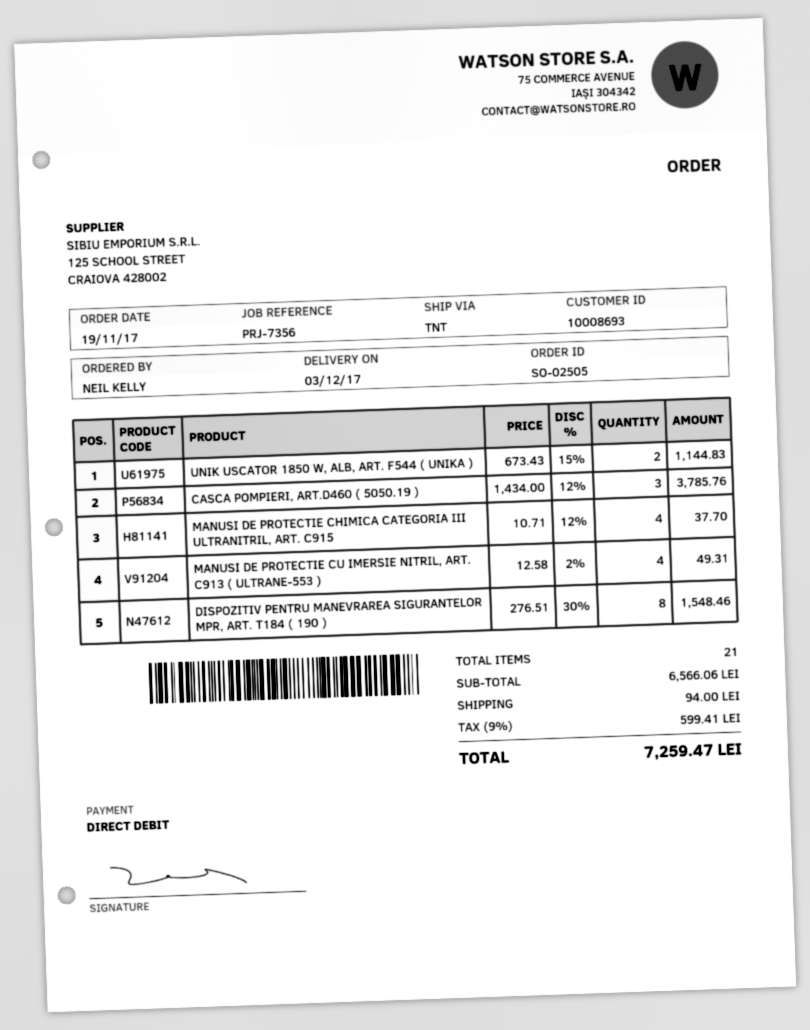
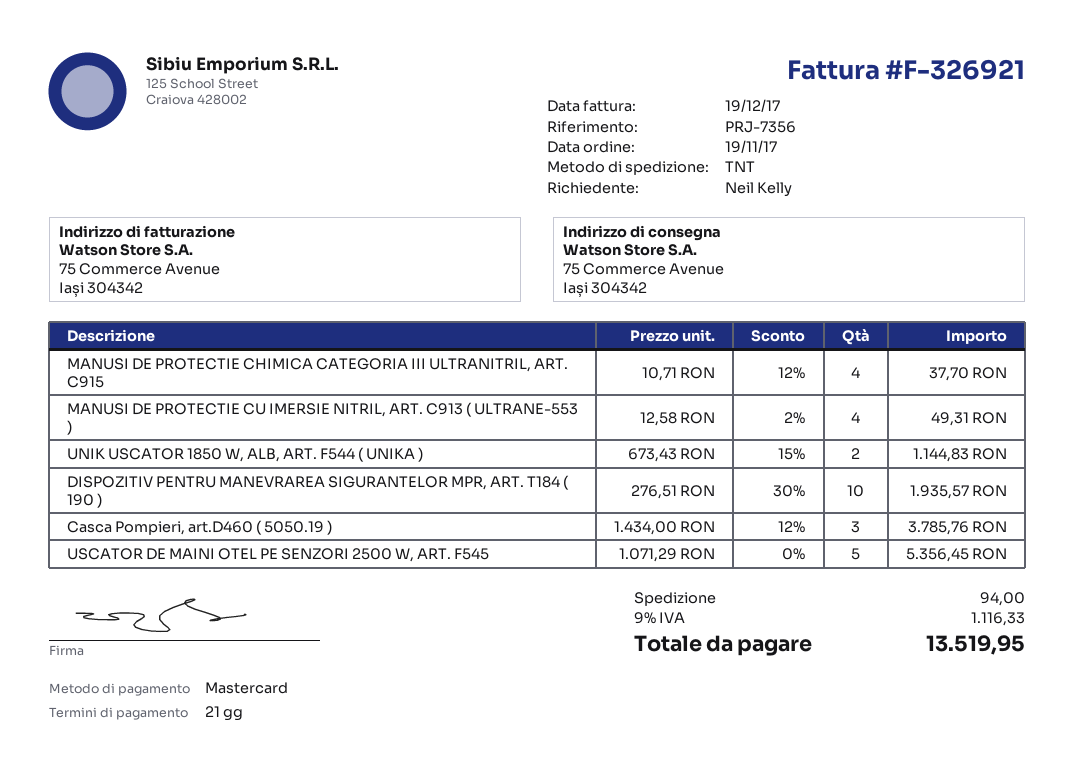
payment method: direct debit -> Mastercard
DISPOZITIV PENTRU MANEVRAREA SIGURANTELOR MPR, ART. T184 ( 190 ): 8 x 276.51 - 30% = 1548.46 -> 10 x 276.51 - 30% = 1935.57
USCATOR DE MAINI OTEL PE SENZORI 2500 W, ART. F545: none -> 5 x 1071.29 = 5356.45
tax: 9% = 599.41 -> 9% = 1116.33
total: 7259.47 -> 13519.95

